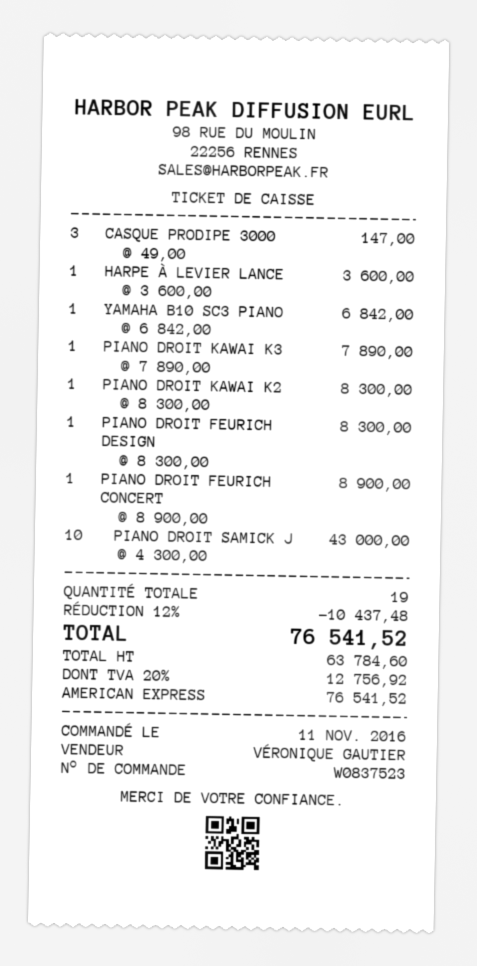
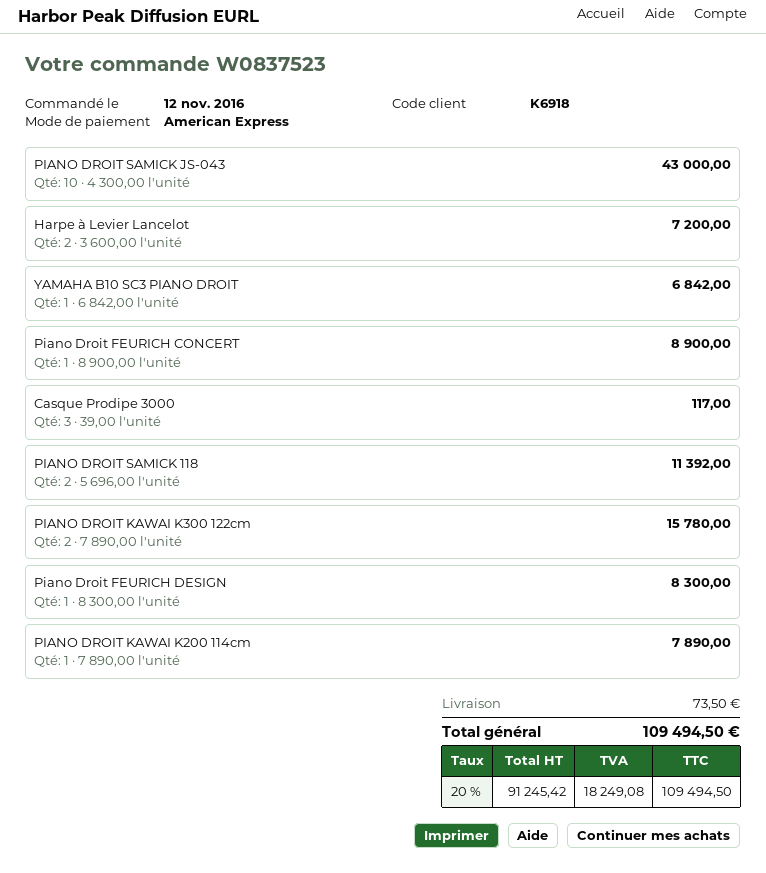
order date: 2016-11-11 -> 2016-11-12
CASQUE PRODIPE 3000: 3 x 49.00 = 147.00 -> 3 x 39.00 = 117.00
HARPE À LEVIER LANCE: 1 x 3600.00 = 3600.00 -> 2 x 3600.00 = 7200.00
PIANO DROIT KAWAI K3: 1 x 7890.00 = 7890.00 -> 2 x 7890.00 = 15780.00
PIANO DROIT KAWAI K2: 1 x 8300.00 = 8300.00 -> 1 x 7890.00 = 7890.00
PIANO DROIT SAMICK 118: none -> 2 x 5696.00 = 11392.00
discount: 12% = 10437.48 -> none
shipping: none -> 73.50
net: 63784.60 -> 91245.42
tax: 20% = 12756.92 -> 20% = 18249.08
total: 76541.52 -> 109494.50

